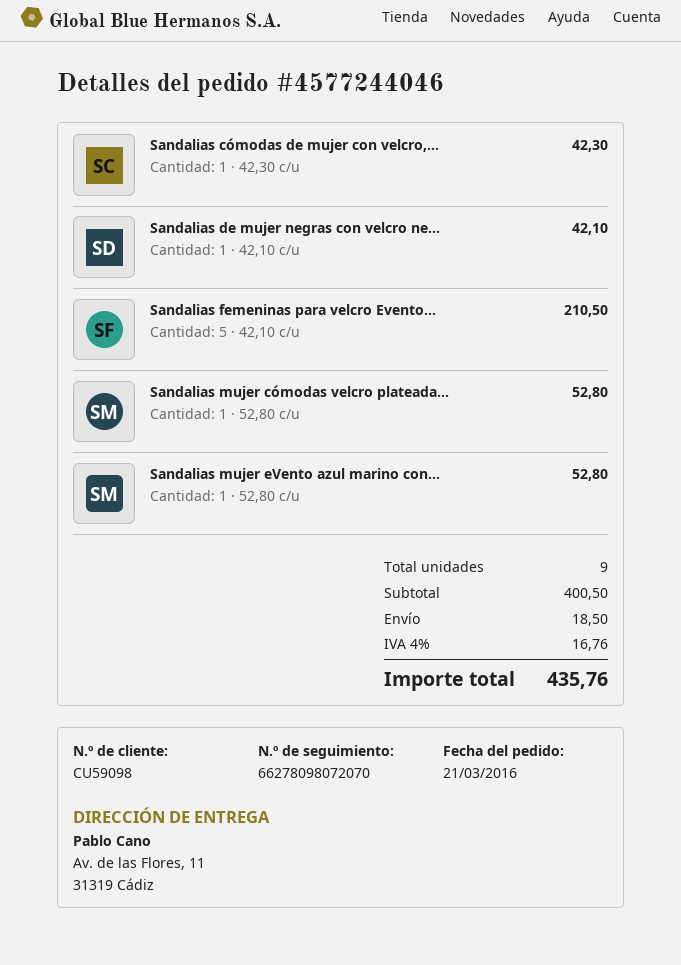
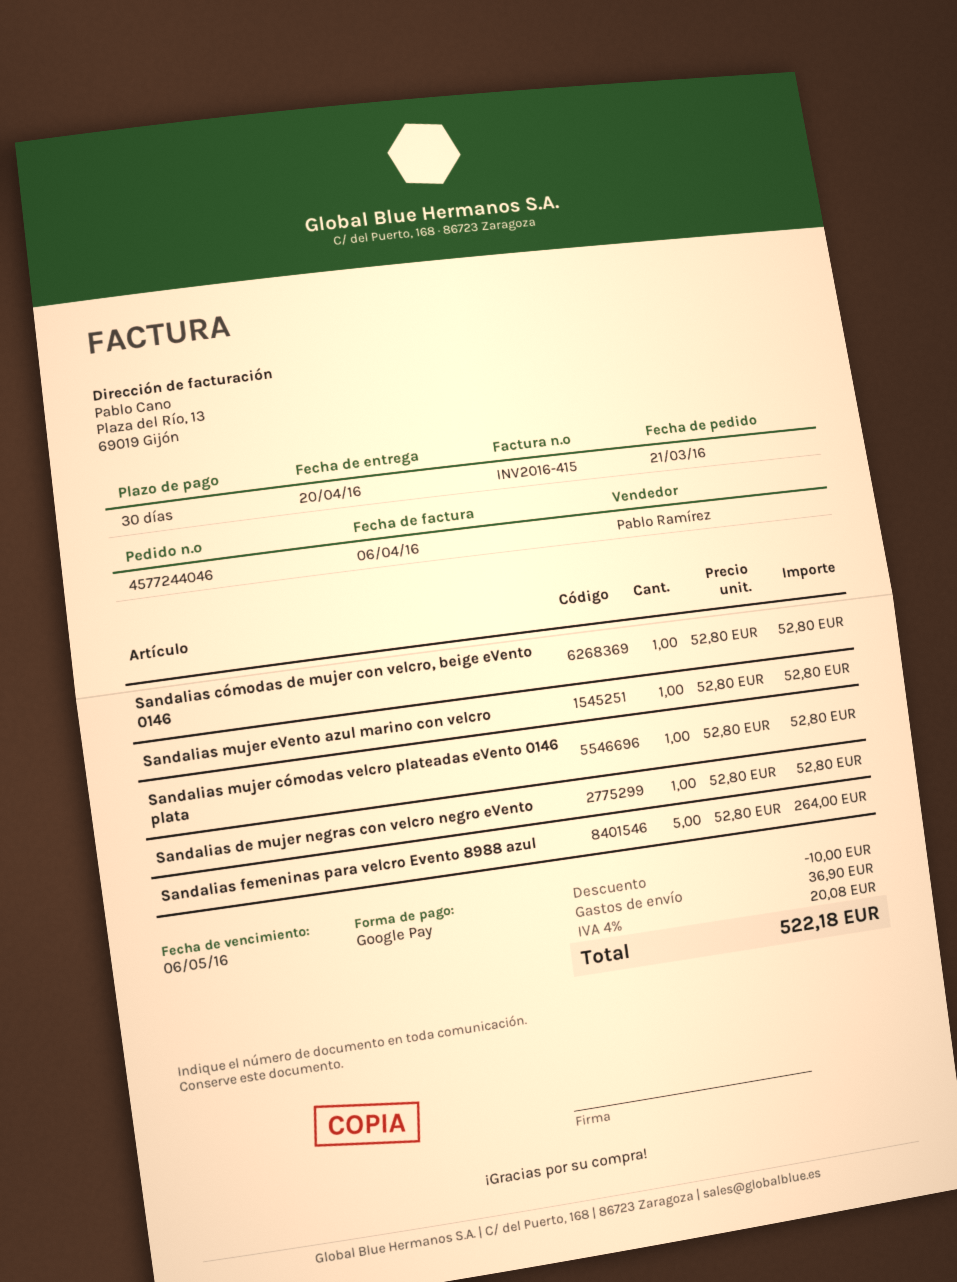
Sandalias cómodas de mujer con velcro,...: 1 x 42.30 = 42.30 -> 1 x 52.80 = 52.80
Sandalias de mujer negras con velcro ne...: 1 x 42.10 = 42.10 -> 1 x 52.80 = 52.80
Sandalias femeninas para velcro Evento...: 5 x 42.10 = 210.50 -> 5 x 52.80 = 264.00
discount: none -> 10.00
shipping: 18.50 -> 36.90
tax: 4% = 16.76 -> 4% = 20.08
total: 435.76 -> 522.18

